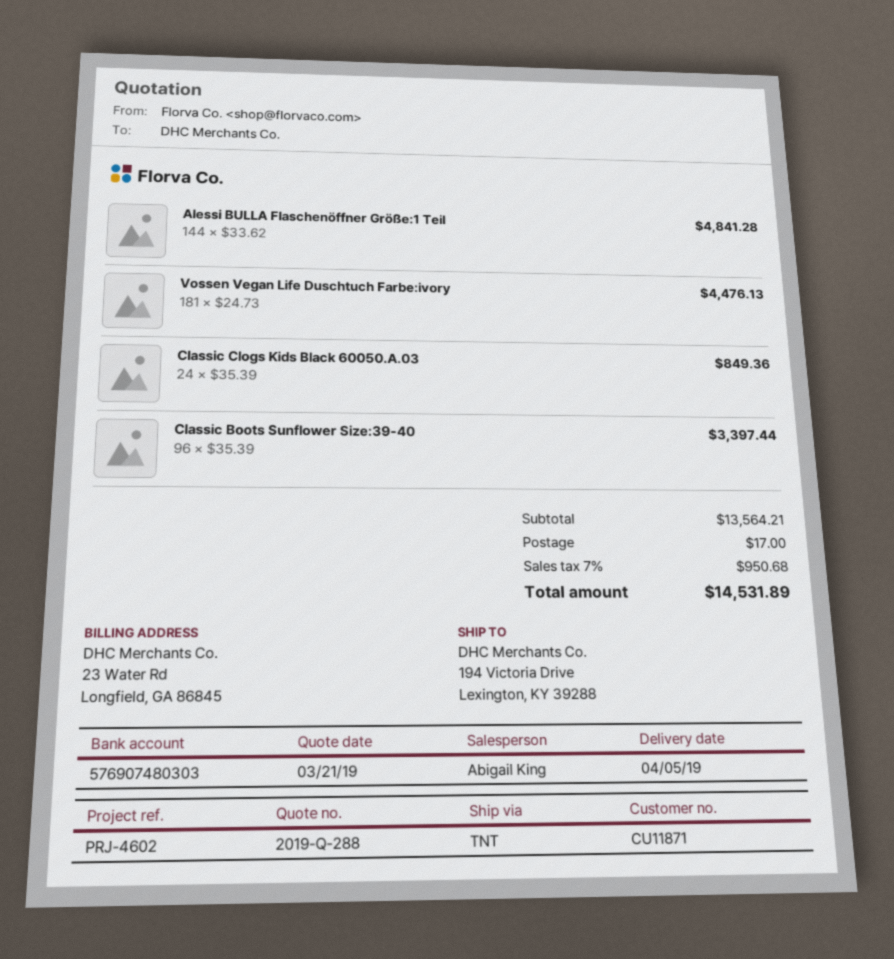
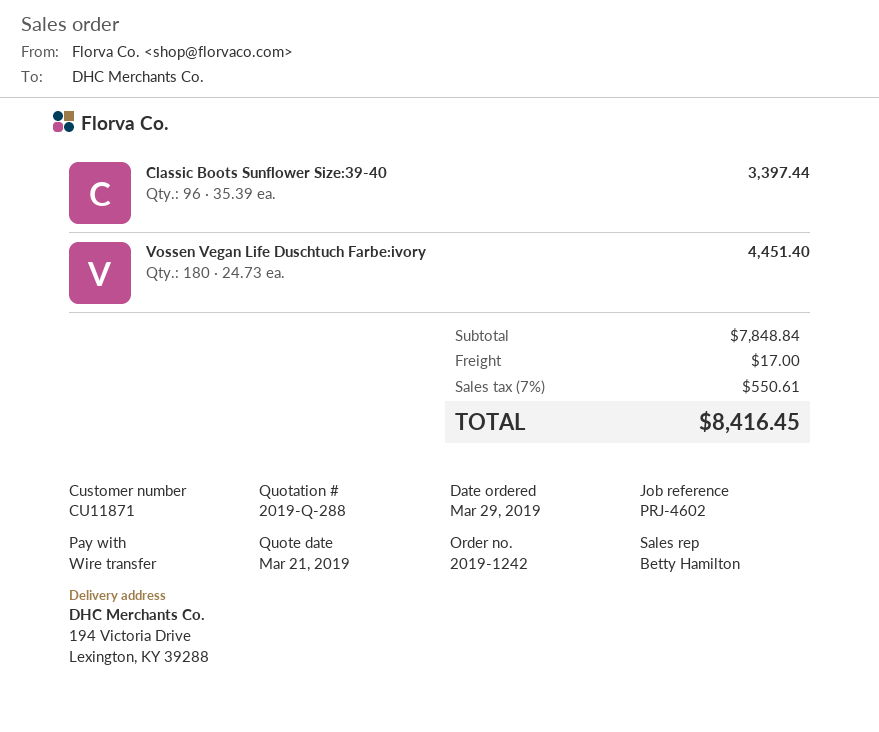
sales rep: Abigail King -> Betty Hamilton
Alessi BULLA Flaschenöffner Größe:1 Teil: 144 x 33.62 = 4841.28 -> none
Vossen Vegan Life Duschtuch Farbe:ivory: 181 x 24.73 = 4476.13 -> 180 x 24.73 = 4451.40
Classic Clogs Kids Black 60050.A.03: 24 x 35.39 = 849.36 -> none
subtotal: 13564.21 -> 7848.84
tax: 7% = 950.68 -> 7% = 550.61
total: 14531.89 -> 8416.45

